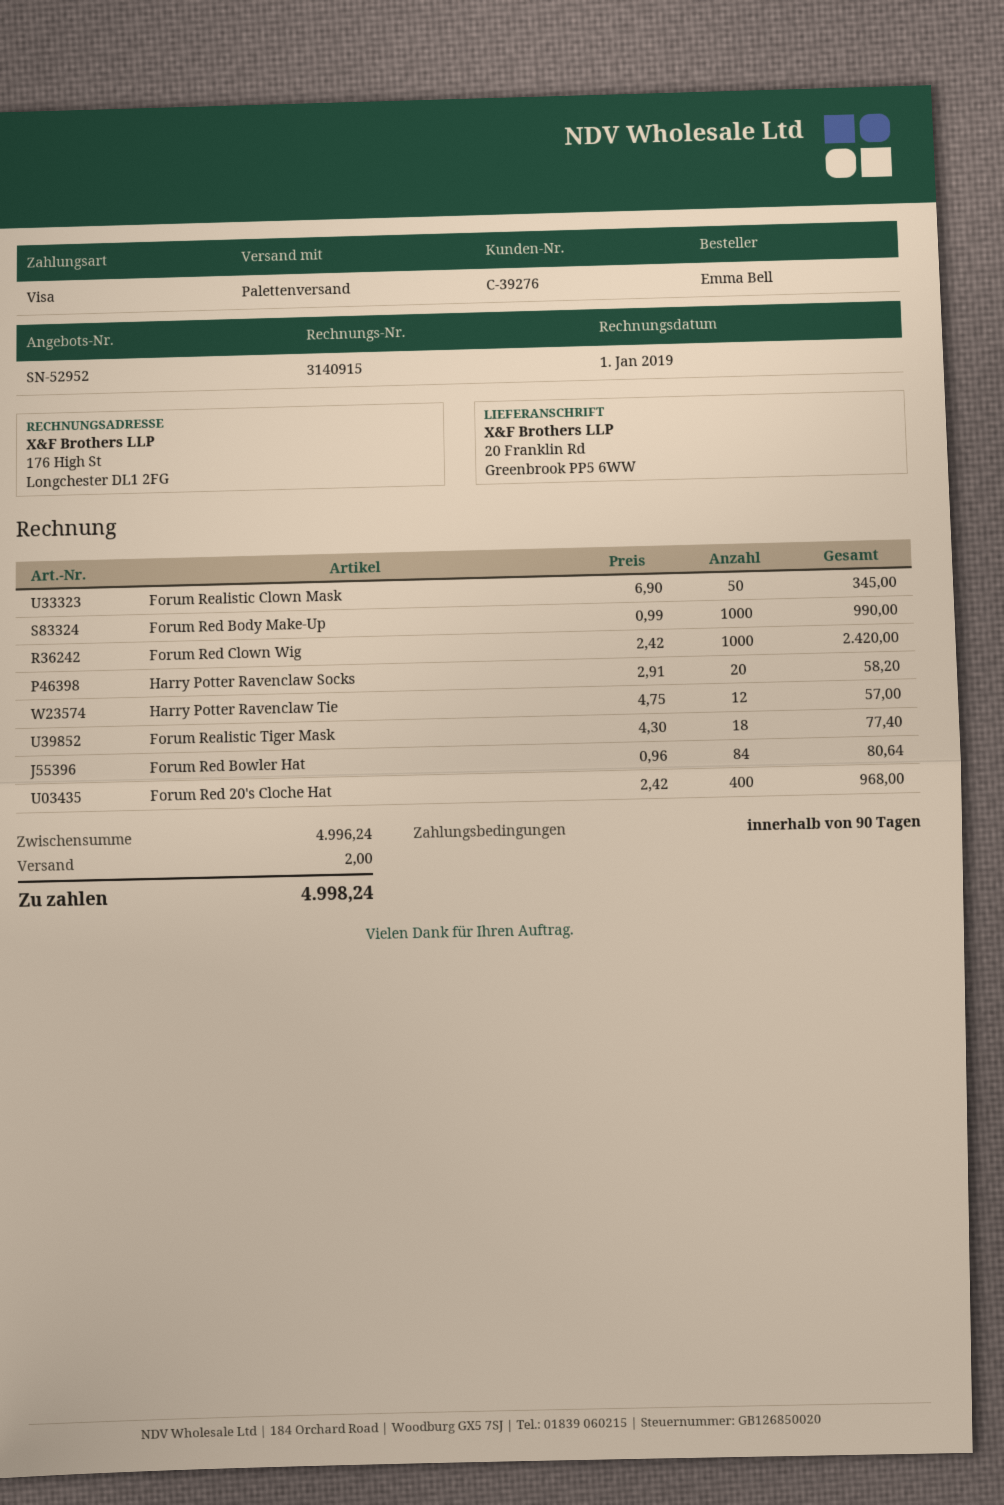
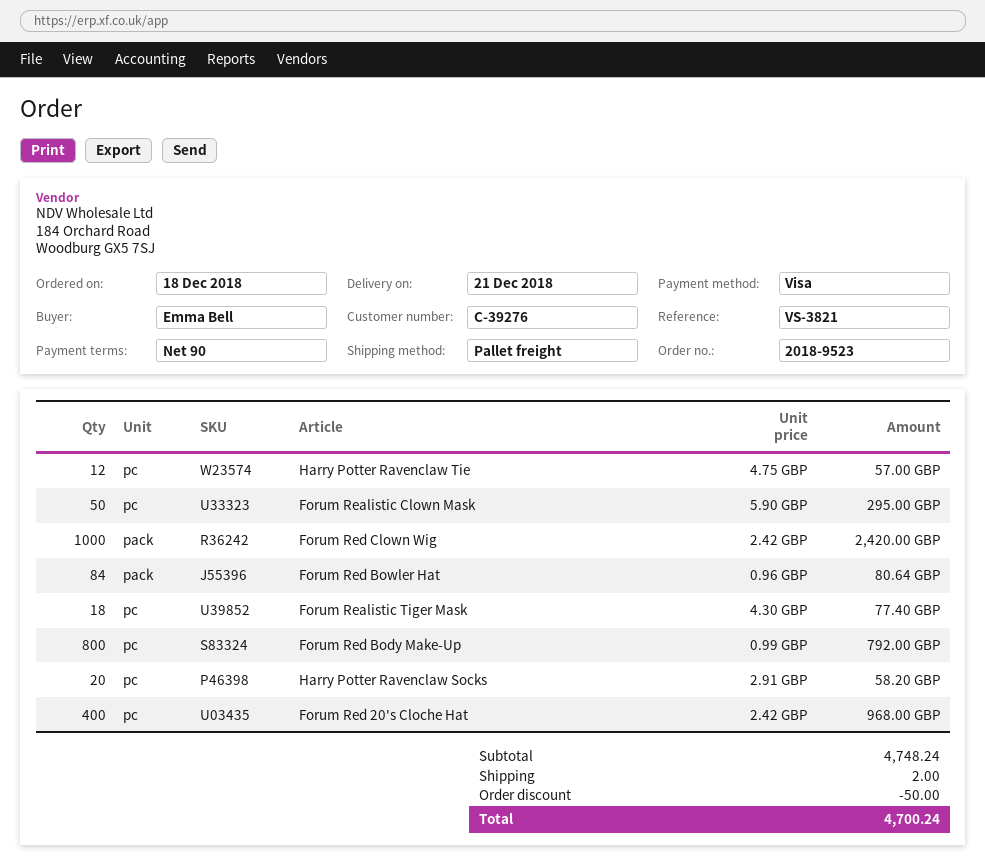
Forum Realistic Clown Mask: 50 x 6.90 = 345.00 -> 50 x 5.90 = 295.00
Forum Red Body Make-Up: 1000 x 0.99 = 990.00 -> 800 x 0.99 = 792.00
subtotal: 4996.24 -> 4748.24
discount: none -> 50.00
total: 4998.24 -> 4700.24

